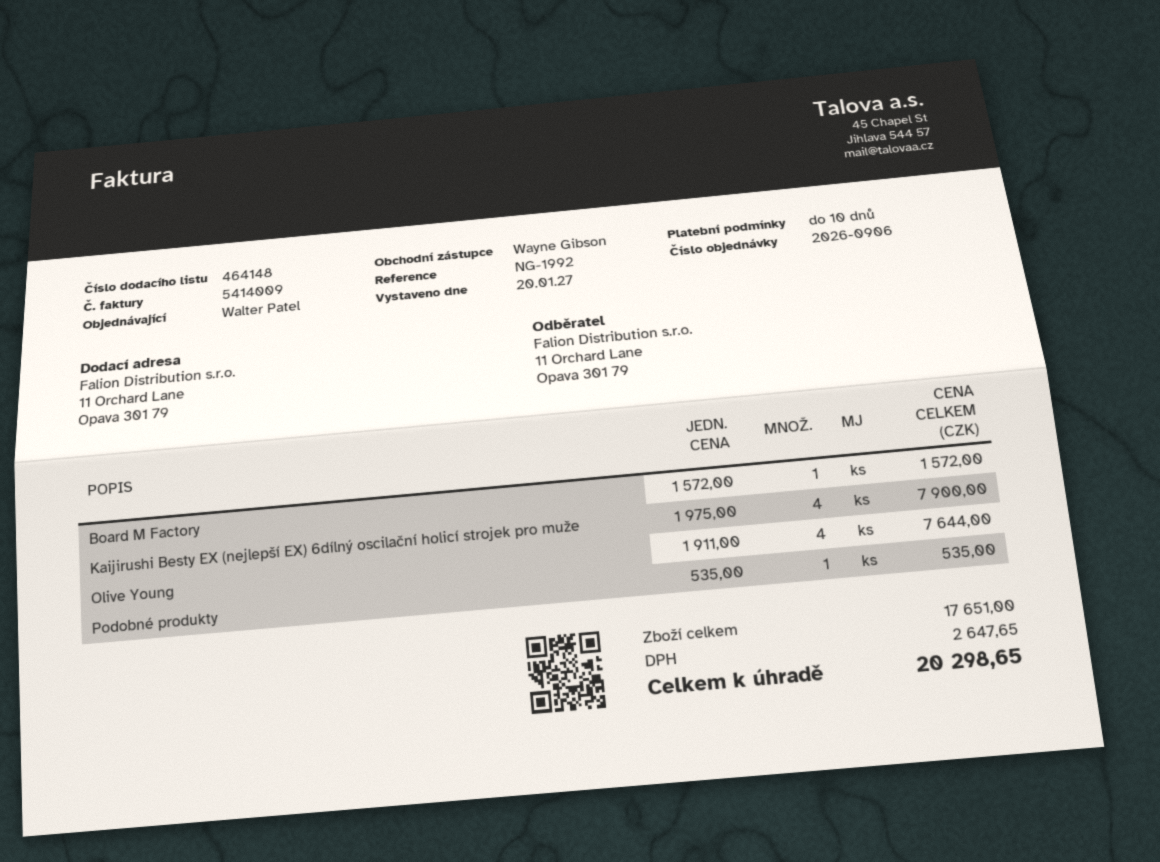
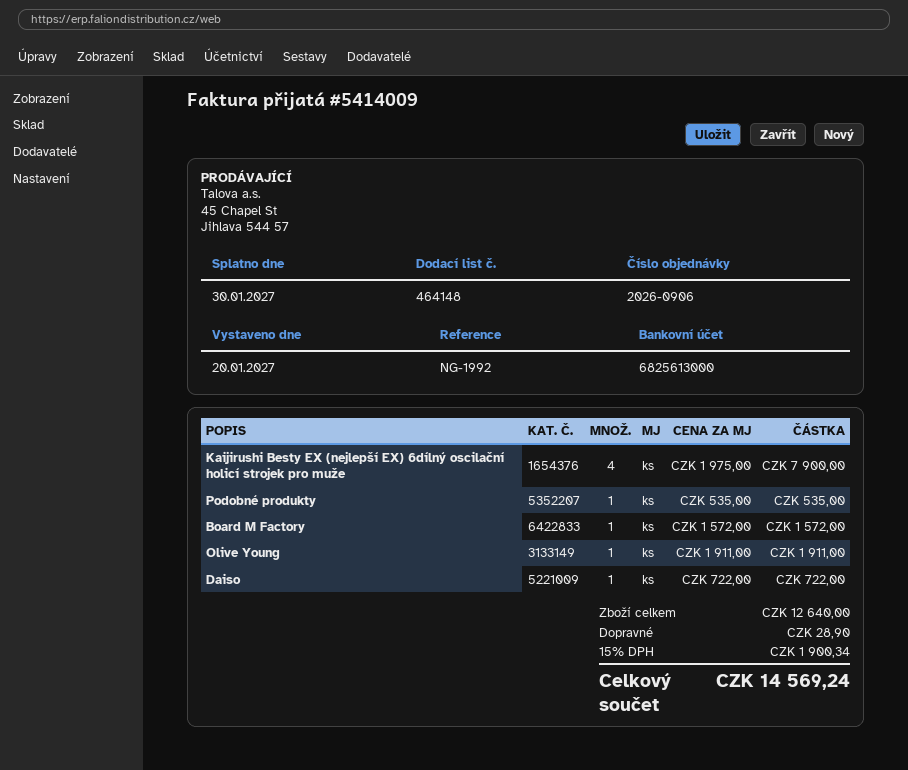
Olive Young: 4 x 1911.00 = 7644.00 -> 1 x 1911.00 = 1911.00
Daiso: none -> 1 x 722.00 = 722.00
subtotal: 17651.00 -> 12640.00
shipping: none -> 28.90
tax: 2647.65 -> 1900.34
total: 20298.65 -> 14569.24

